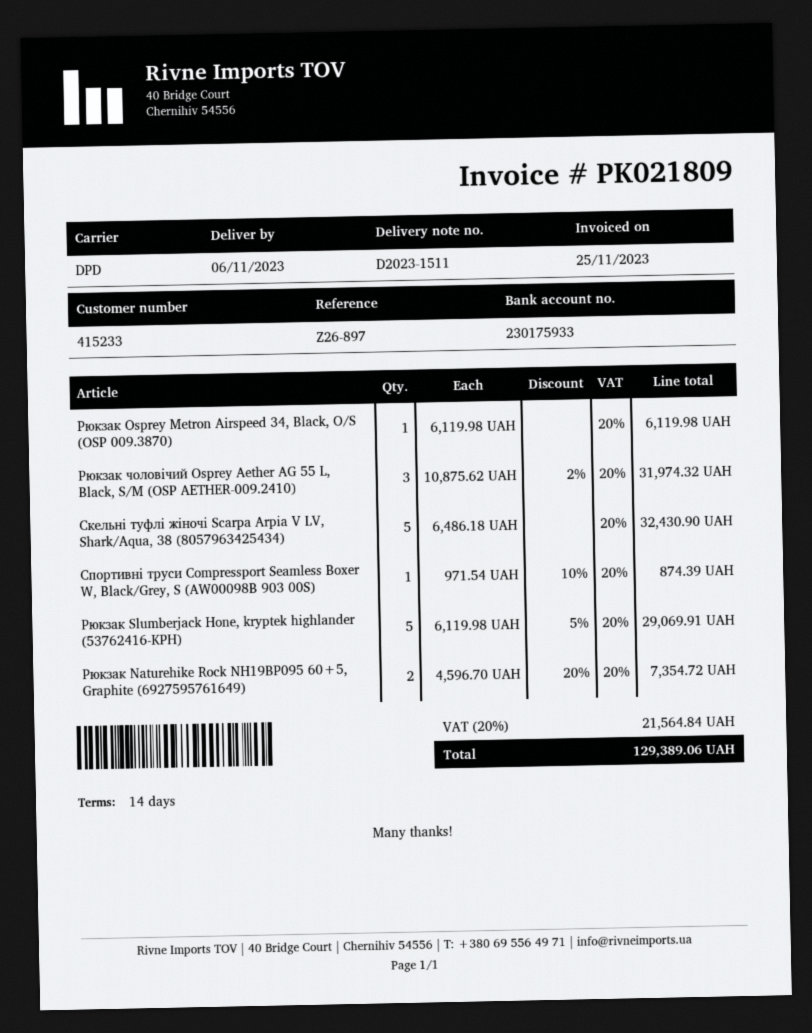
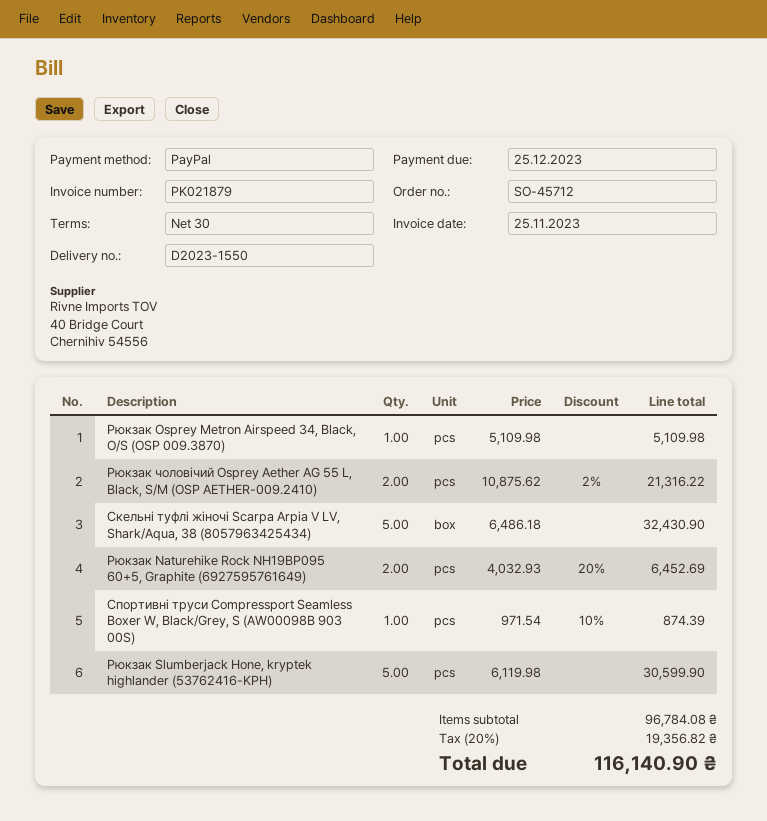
delivery note number: D2023-1511 -> D2023-1550
invoice number: PK021809 -> PK021879
payment terms: 14 days -> 30 days
Рюкзак Osprey Metron Airspeed 34, Black, O/S (OSP 009.3870): 1 x 6119.98 = 6119.98 -> 1 x 5109.98 = 5109.98
Рюкзак чоловічий Osprey Aether AG 55 L, Black, S/M (OSP AETHER-009.2410): 3 x 10875.62 - 2% = 31974.32 -> 2 x 10875.62 - 2% = 21316.22
Рюкзак Slumberjack Hone, kryptek highlander (53762416-KPH): 5 x 6119.98 - 5% = 29069.91 -> 5 x 6119.98 = 30599.90
Рюкзак Naturehike Rock NH19BP095 60+5, Graphite (6927595761649): 2 x 4596.70 - 20% = 7354.72 -> 2 x 4032.93 - 20% = 6452.69
tax: 20% = 21564.84 -> 20% = 19356.82
total: 129389.06 -> 116140.90

